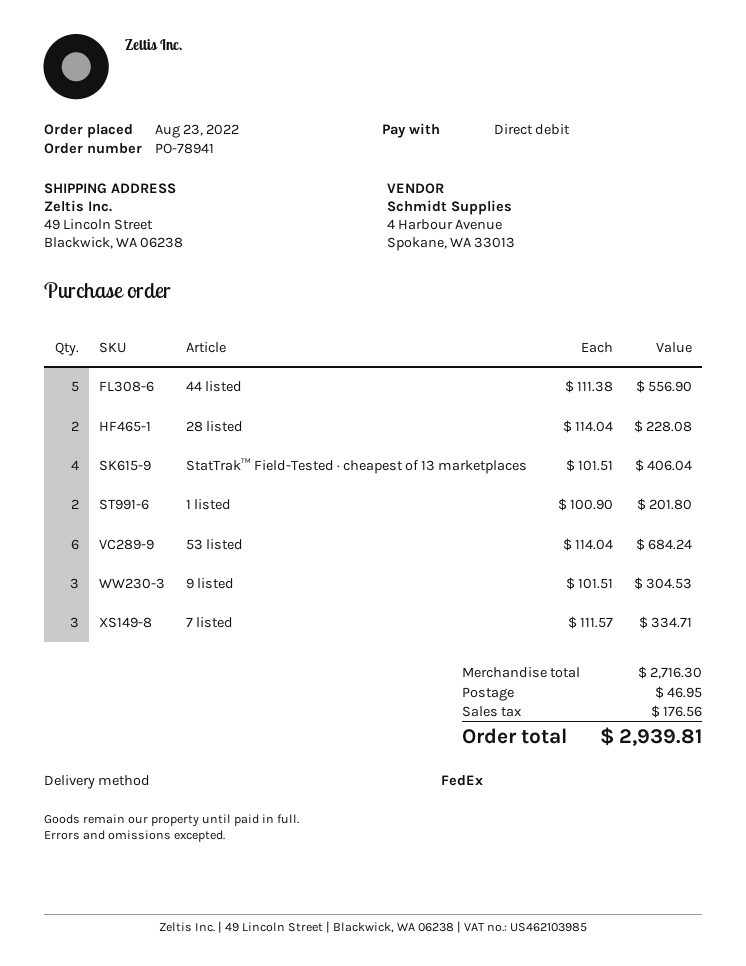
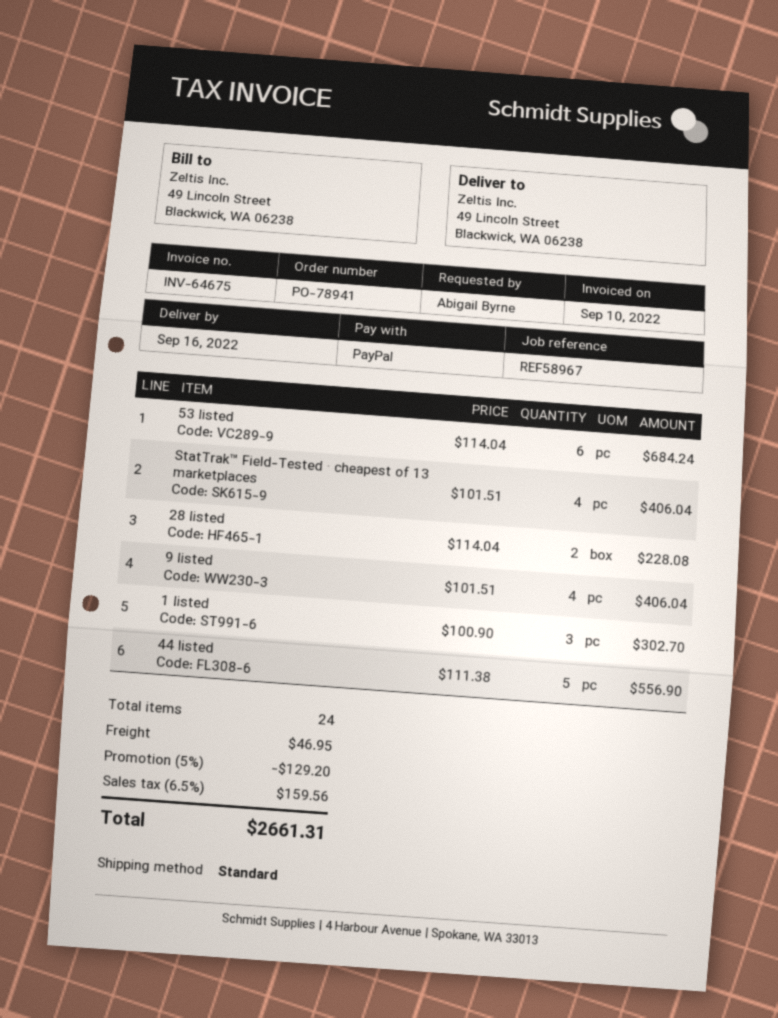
payment method: direct debit -> PayPal
shipping method: FedEx -> standard
1 listed: 2 x 100.90 = 201.80 -> 3 x 100.90 = 302.70
9 listed: 3 x 101.51 = 304.53 -> 4 x 101.51 = 406.04
7 listed: 3 x 111.57 = 334.71 -> none
discount: none -> 5% = 129.20
tax: 176.56 -> 159.56
total: 2939.81 -> 2661.31

